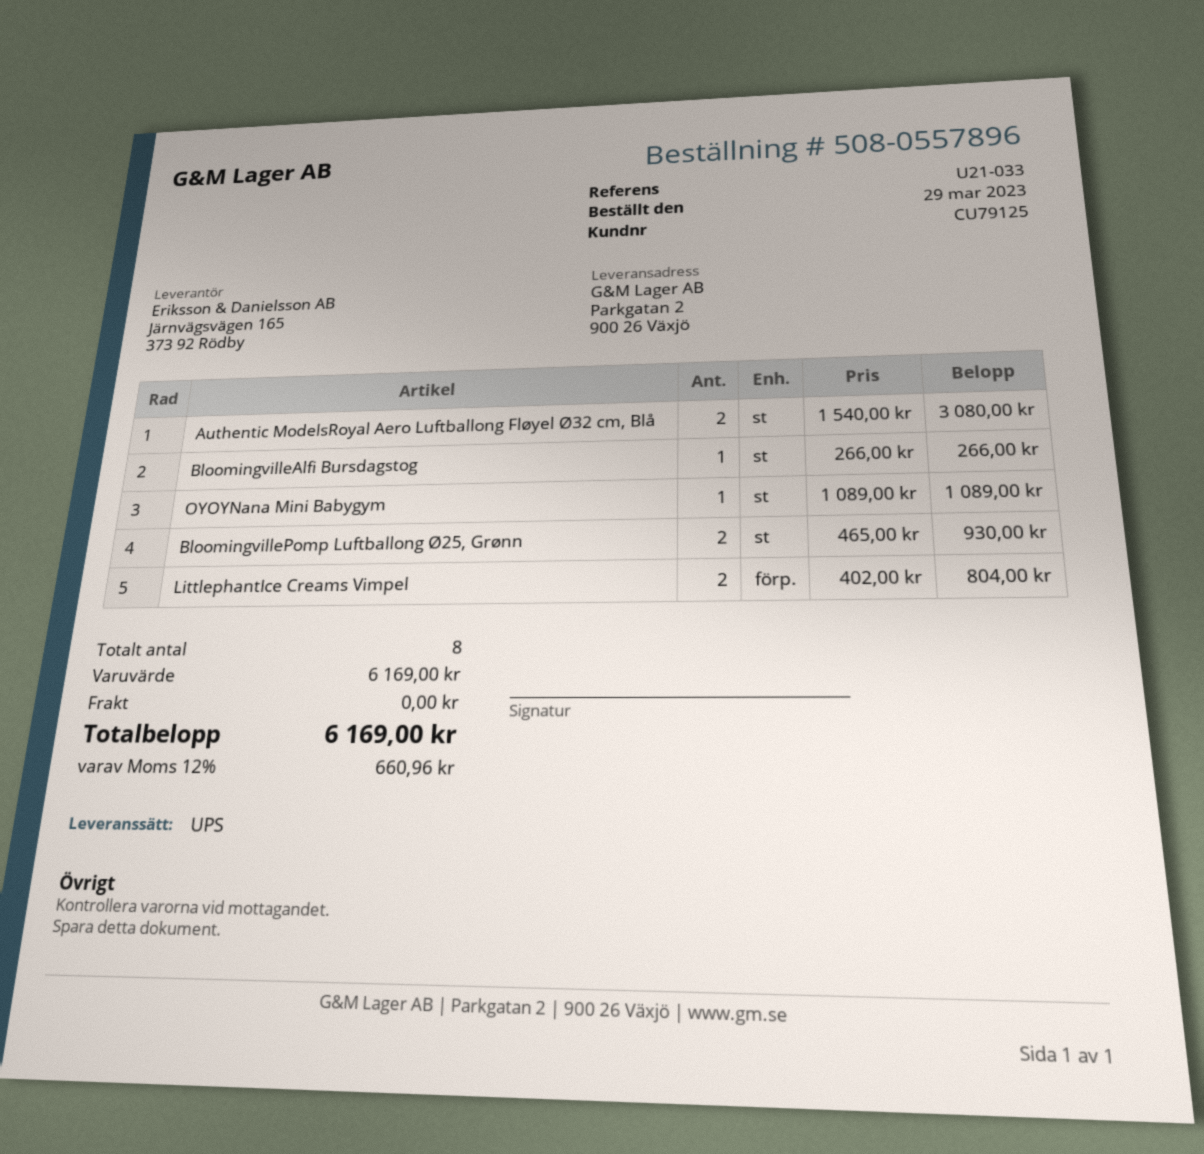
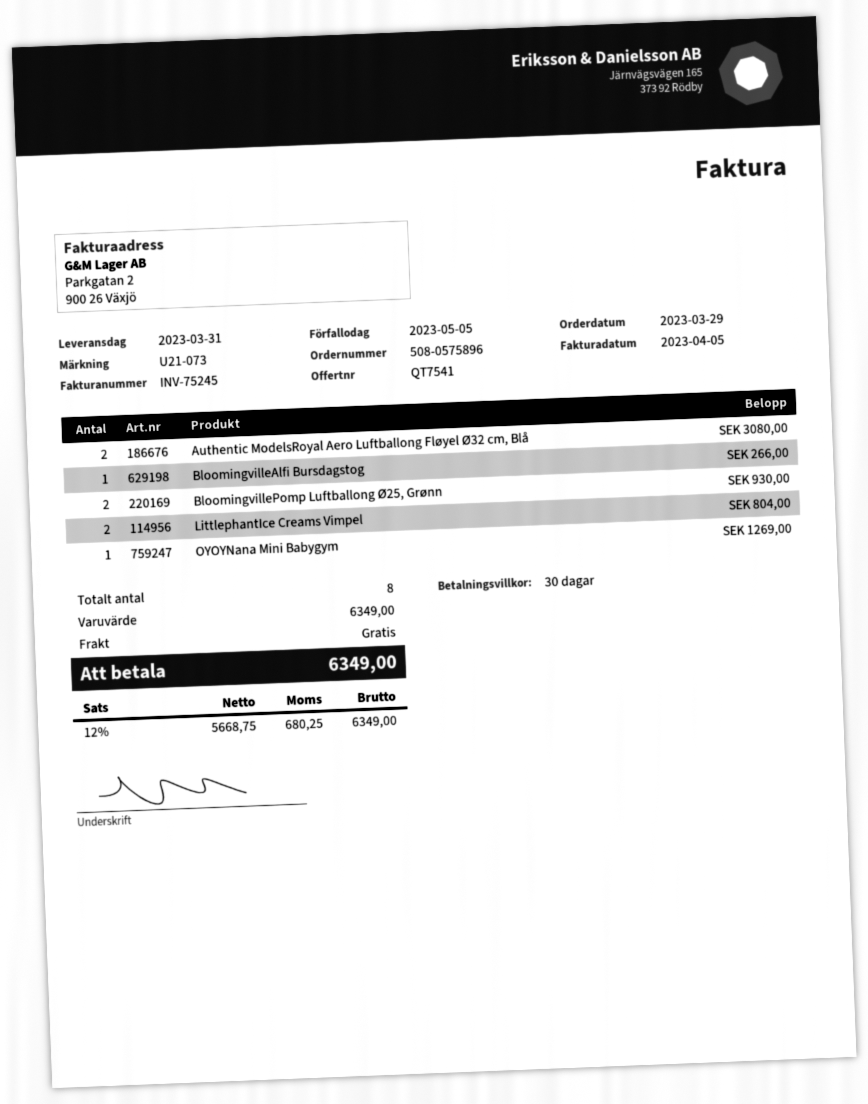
order number: 508-0557896 -> 508-0575896
reference: U21-033 -> U21-073
OYOYNana Mini Babygym: 1 for 1089.00 -> 1 for 1269.00
subtotal: 6169.00 -> 6349.00
tax: 12% = 660.96 -> 12% = 680.25
total: 6169.00 -> 6349.00

